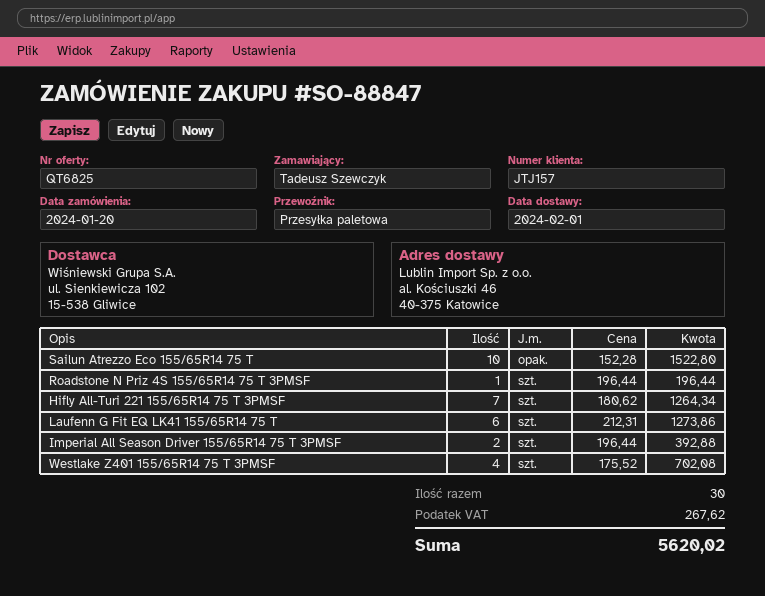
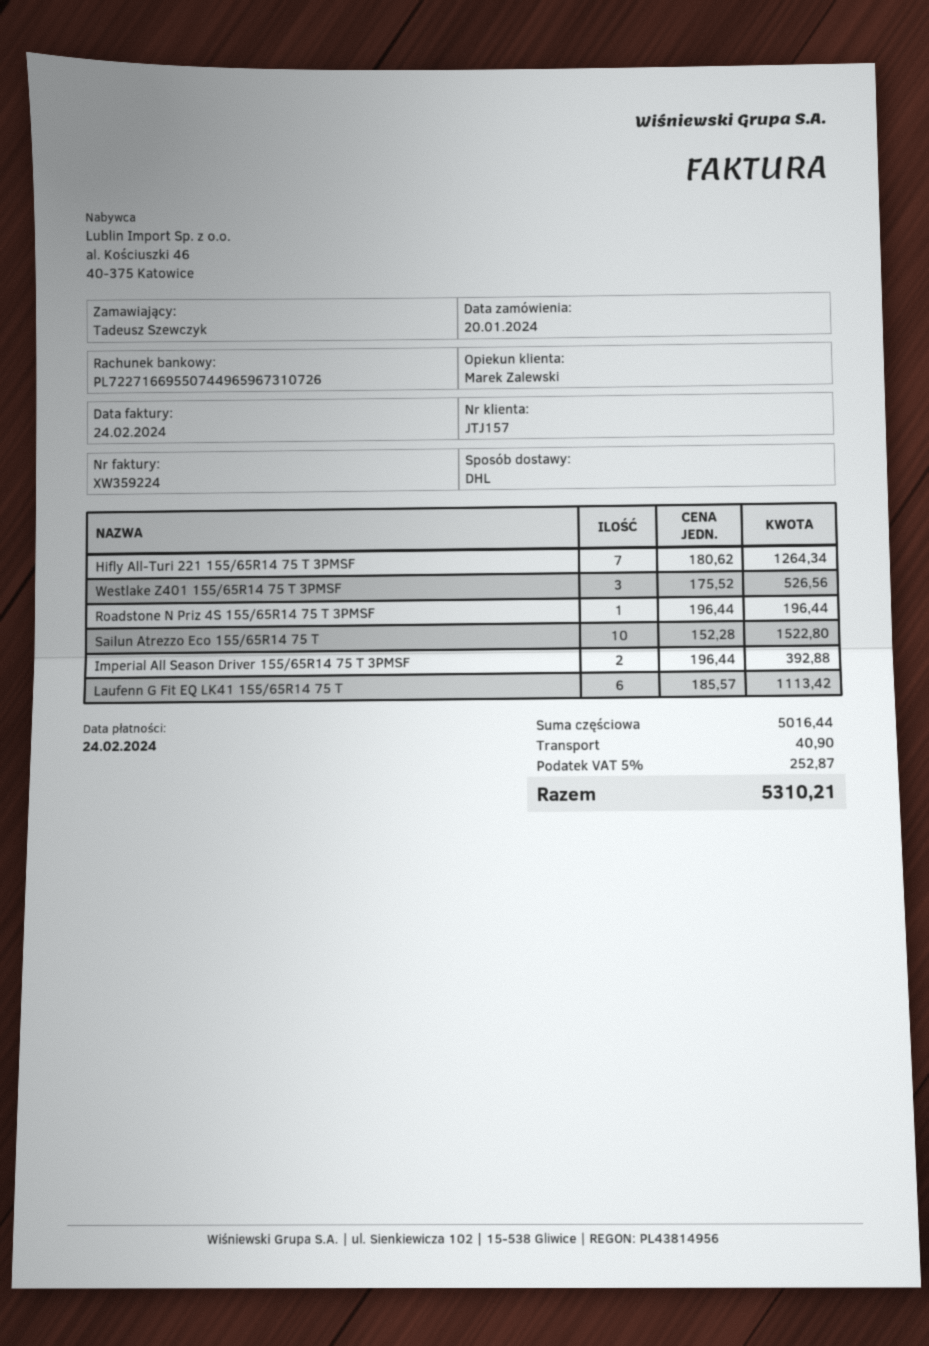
shipping method: pallet freight -> DHL
Laufenn G Fit EQ LK41 155/65R14 75 T: 6 x 212.31 = 1273.86 -> 6 x 185.57 = 1113.42
Westlake Z401 155/65R14 75 T 3PMSF: 4 x 175.52 = 702.08 -> 3 x 175.52 = 526.56
shipping: none -> 40.90
tax: 267.62 -> 252.87
total: 5620.02 -> 5310.21

